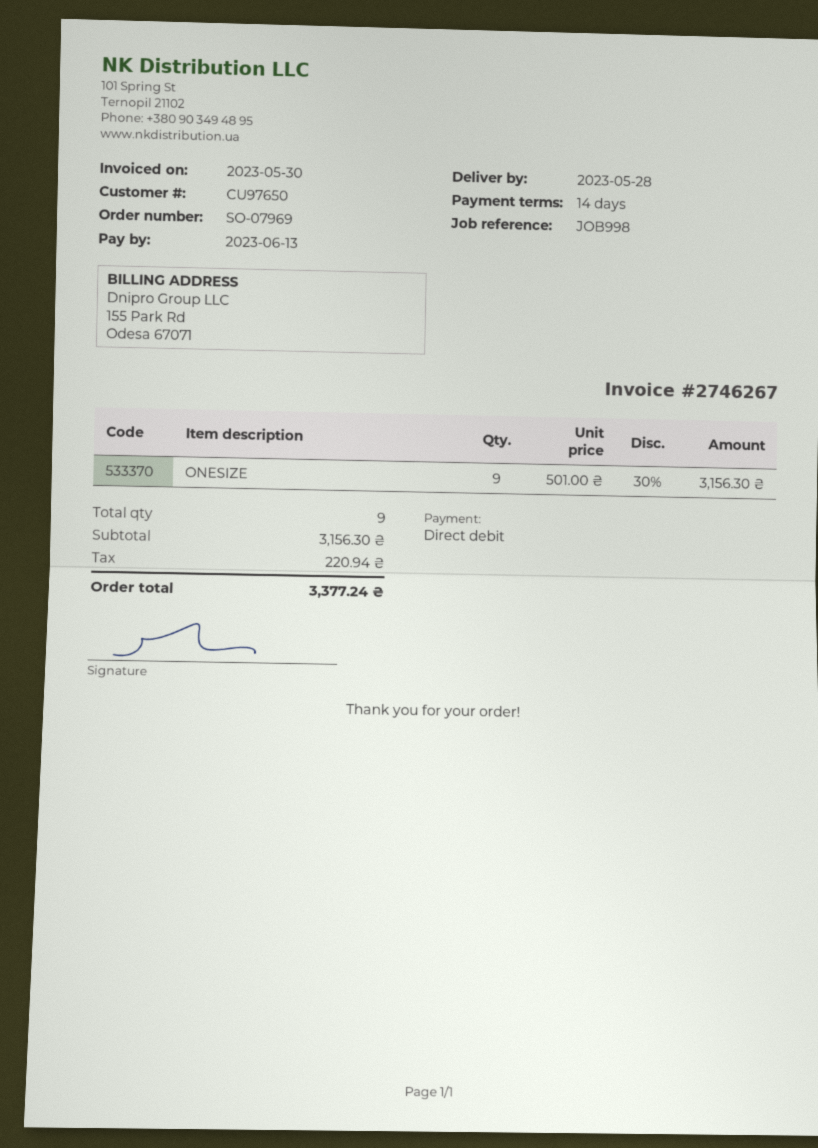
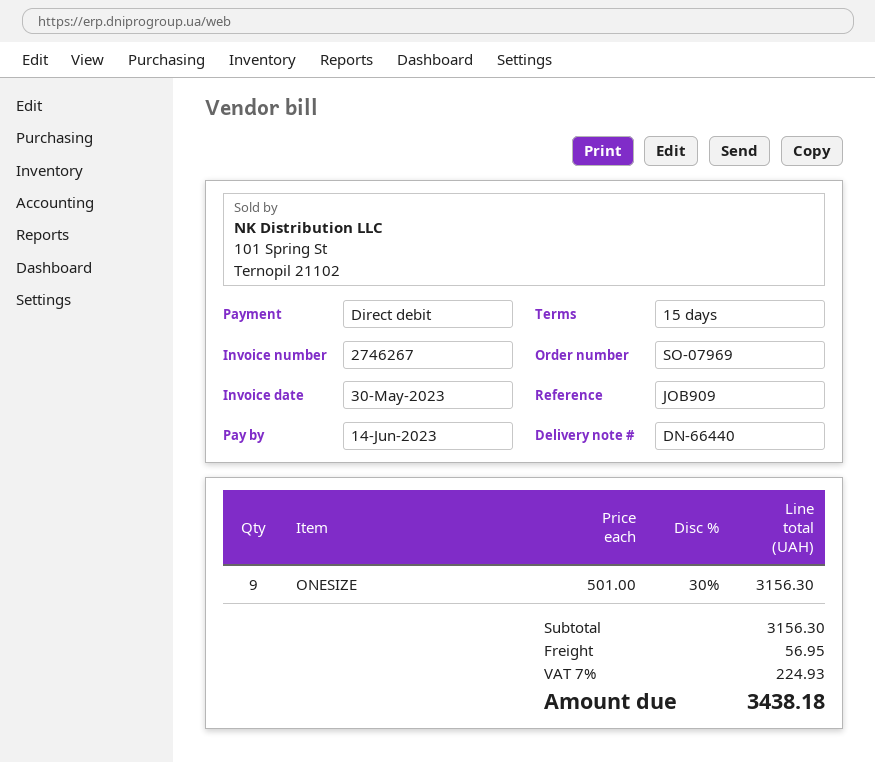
payment terms: 14 days -> 15 days
due date: 2023-06-13 -> 2023-06-14
reference: JOB998 -> JOB909
shipping: none -> 56.95
tax: 220.94 -> 224.93
total: 3377.24 -> 3438.18

